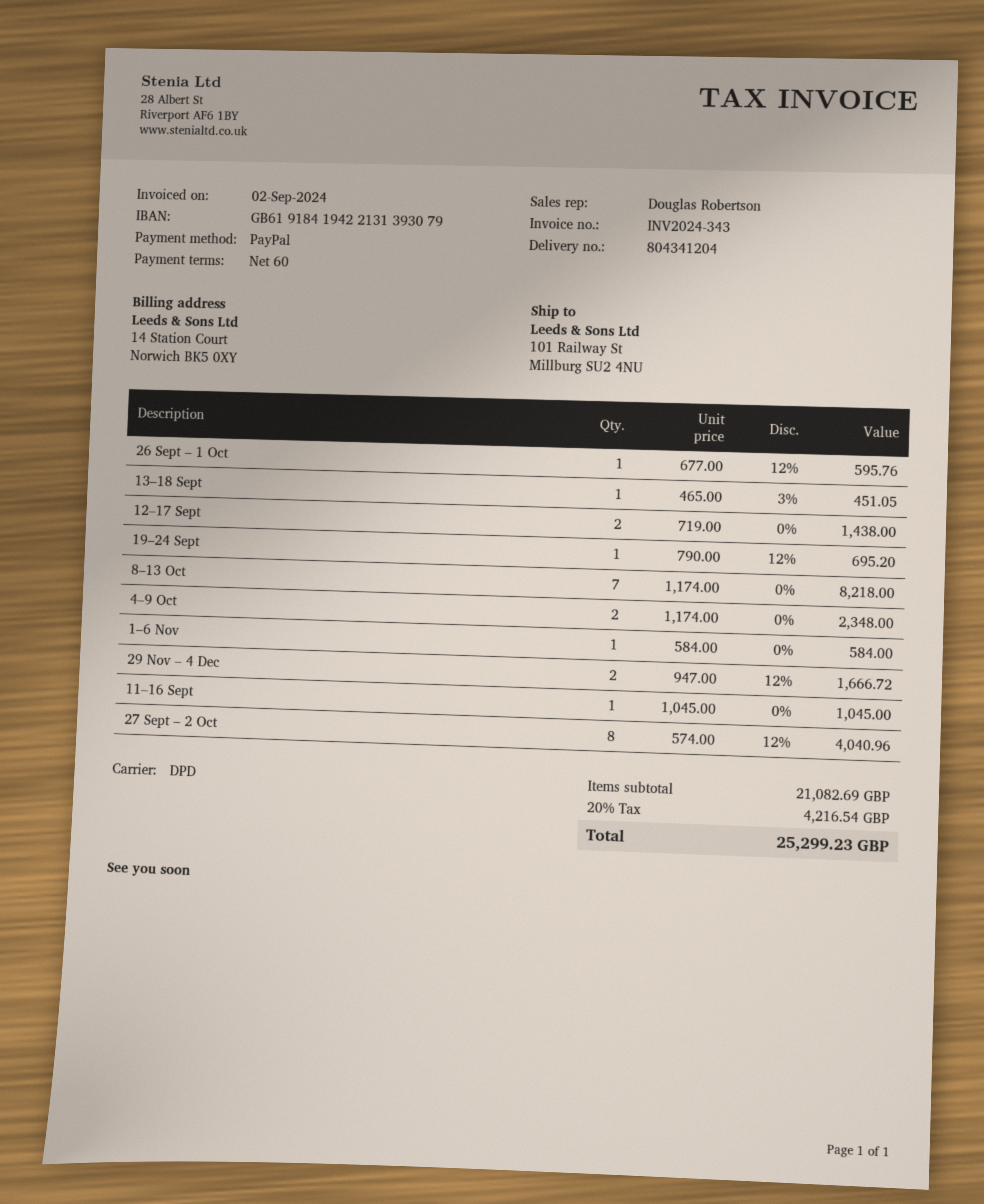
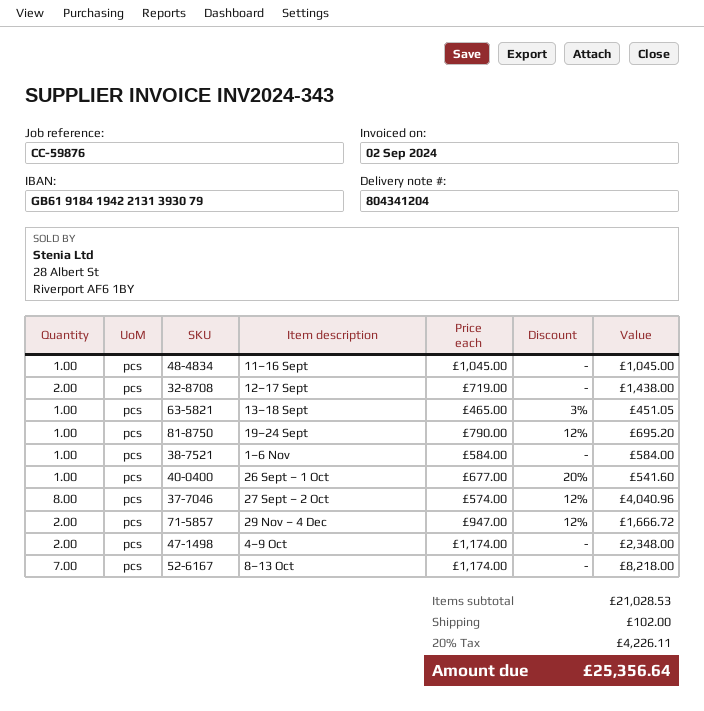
26 Sept – 1 Oct: 1 x 677.00 - 12% = 595.76 -> 1 x 677.00 - 20% = 541.60
subtotal: 21082.69 -> 21028.53
shipping: none -> 102.00
tax: 20% = 4216.54 -> 20% = 4226.11
total: 25299.23 -> 25356.64

